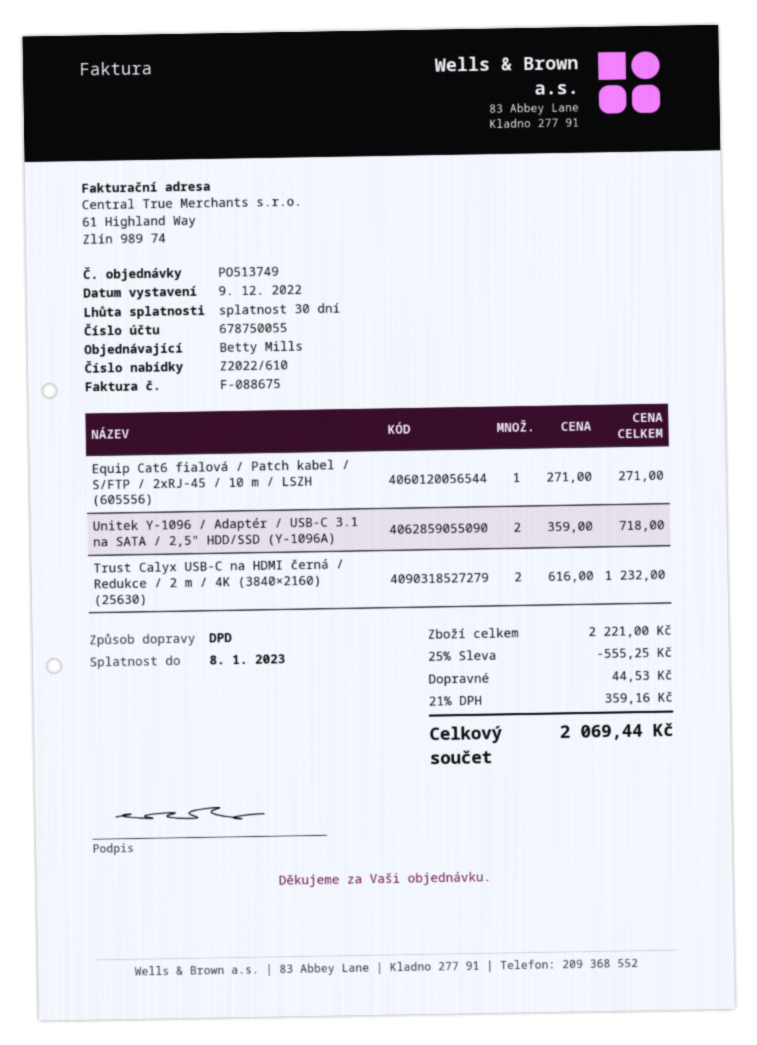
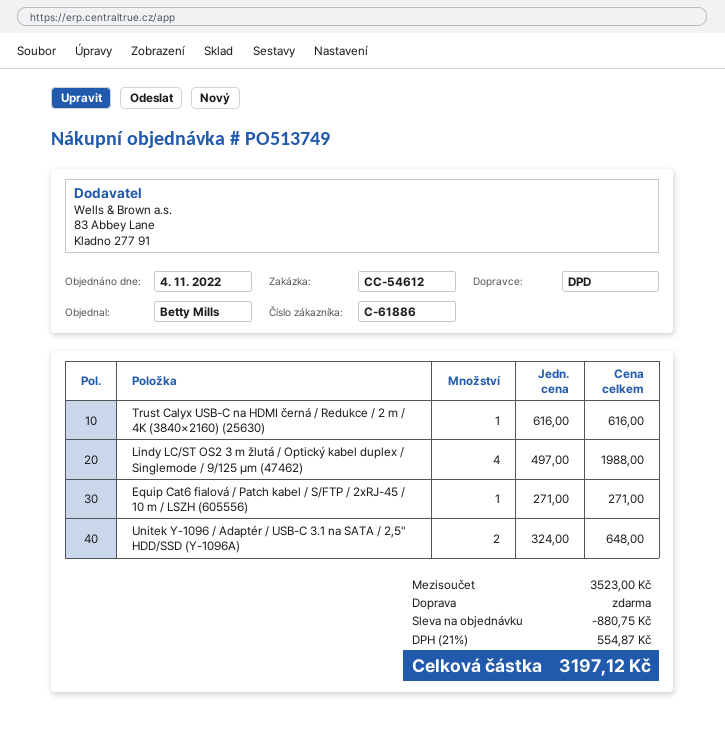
Unitek Y-1096 / Adaptér / USB-C 3.1 na SATA / 2,5" HDD/SSD (Y-1096A): 2 x 359.00 = 718.00 -> 2 x 324.00 = 648.00
Trust Calyx USB-C na HDMI černá / Redukce / 2 m / 4K (3840×2160) (25630): 2 x 616.00 = 1232.00 -> 1 x 616.00 = 616.00
Lindy LC/ST OS2 3 m žlutá / Optický kabel duplex / Singlemode / 9/125 µm (47462): none -> 4 x 497.00 = 1988.00
subtotal: 2221.00 -> 3523.00
discount: 555.25 -> 880.75
shipping: 44.53 -> 0.00
tax: 21% = 359.16 -> 21% = 554.87
total: 2069.44 -> 3197.12

